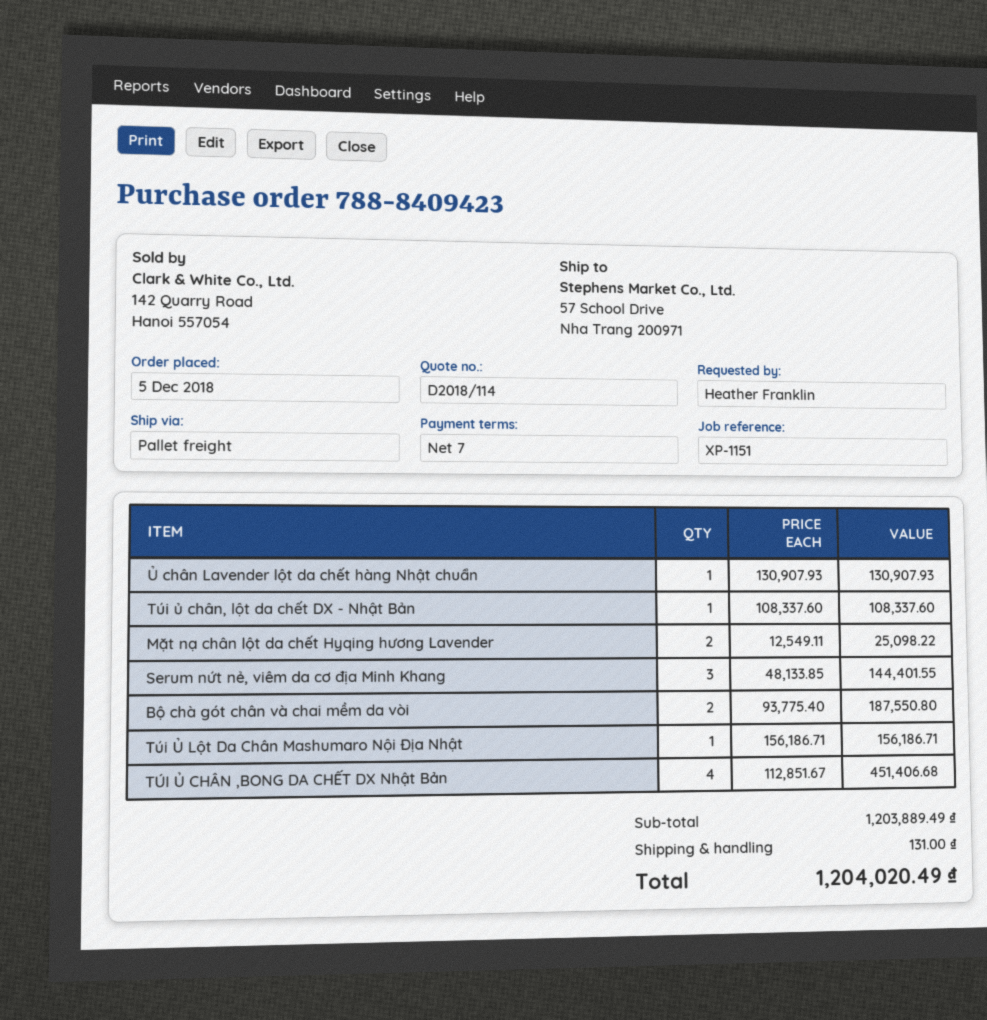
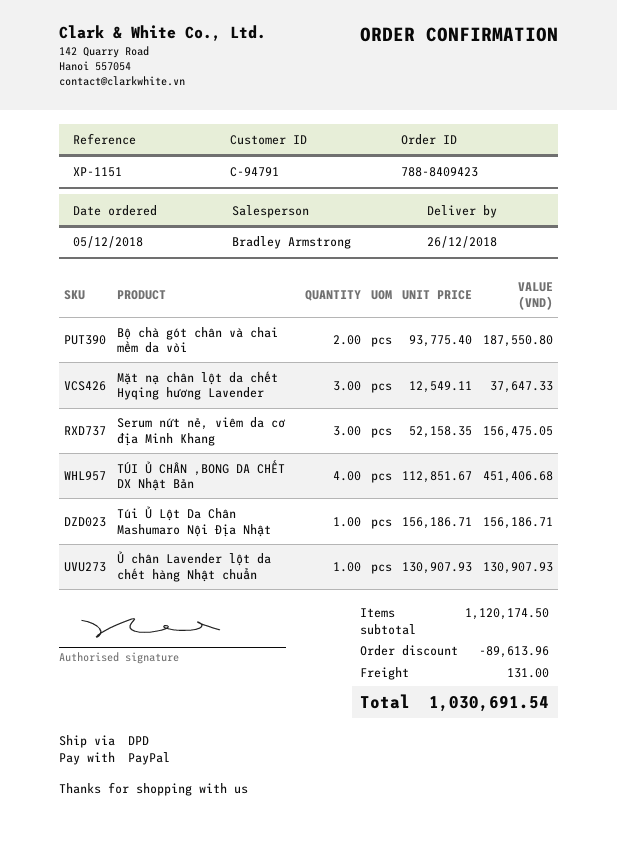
shipping method: pallet freight -> DPD
Túi ủ chân, lột da chết DX - Nhật Bản: 1 x 108337.60 = 108337.60 -> none
Mặt nạ chân lột da chết Hyqing hương Lavender: 2 x 12549.11 = 25098.22 -> 3 x 12549.11 = 37647.33
Serum nứt nẻ, viêm da cơ địa Minh Khang: 3 x 48133.85 = 144401.55 -> 3 x 52158.35 = 156475.05
subtotal: 1203889.49 -> 1120174.50
discount: none -> 89613.96
total: 1204020.49 -> 1030691.54

